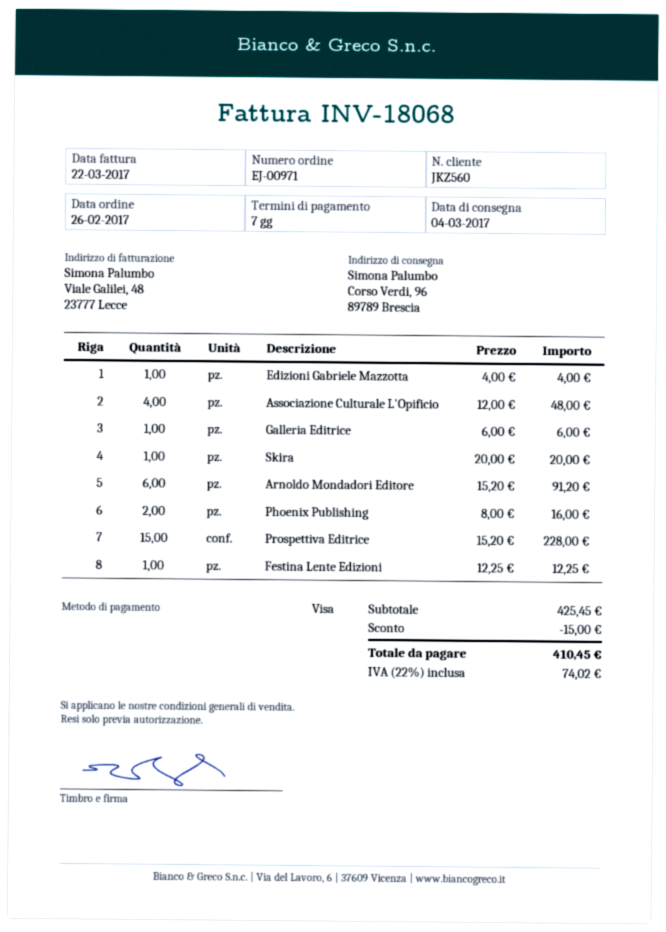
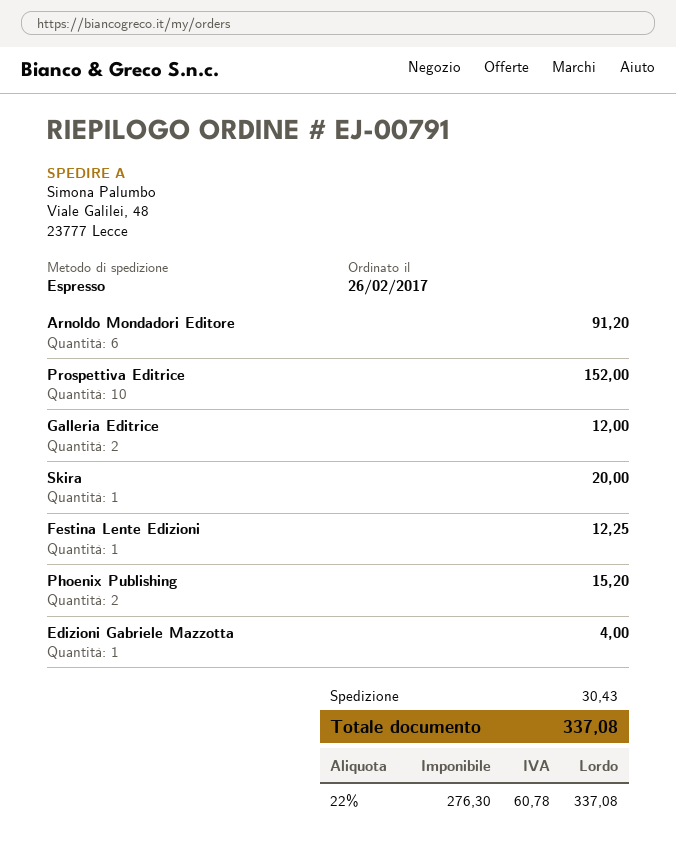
order number: EJ-00971 -> EJ-00791
ship to: Corso Verdi, 96, 89789 Brescia -> Viale Galilei, 48, 23777 Lecce
Associazione Culturale L'Opificio: 4 for 48.00 -> none
Galleria Editrice: 1 for 6.00 -> 2 for 12.00
Phoenix Publishing: 2 for 16.00 -> 2 for 15.20
Prospettiva Editrice: 15 for 228.00 -> 10 for 152.00
discount: 15.00 -> none
shipping: none -> 30.43
tax: 22% = 74.02 -> 22% = 60.78
total: 410.45 -> 337.08

